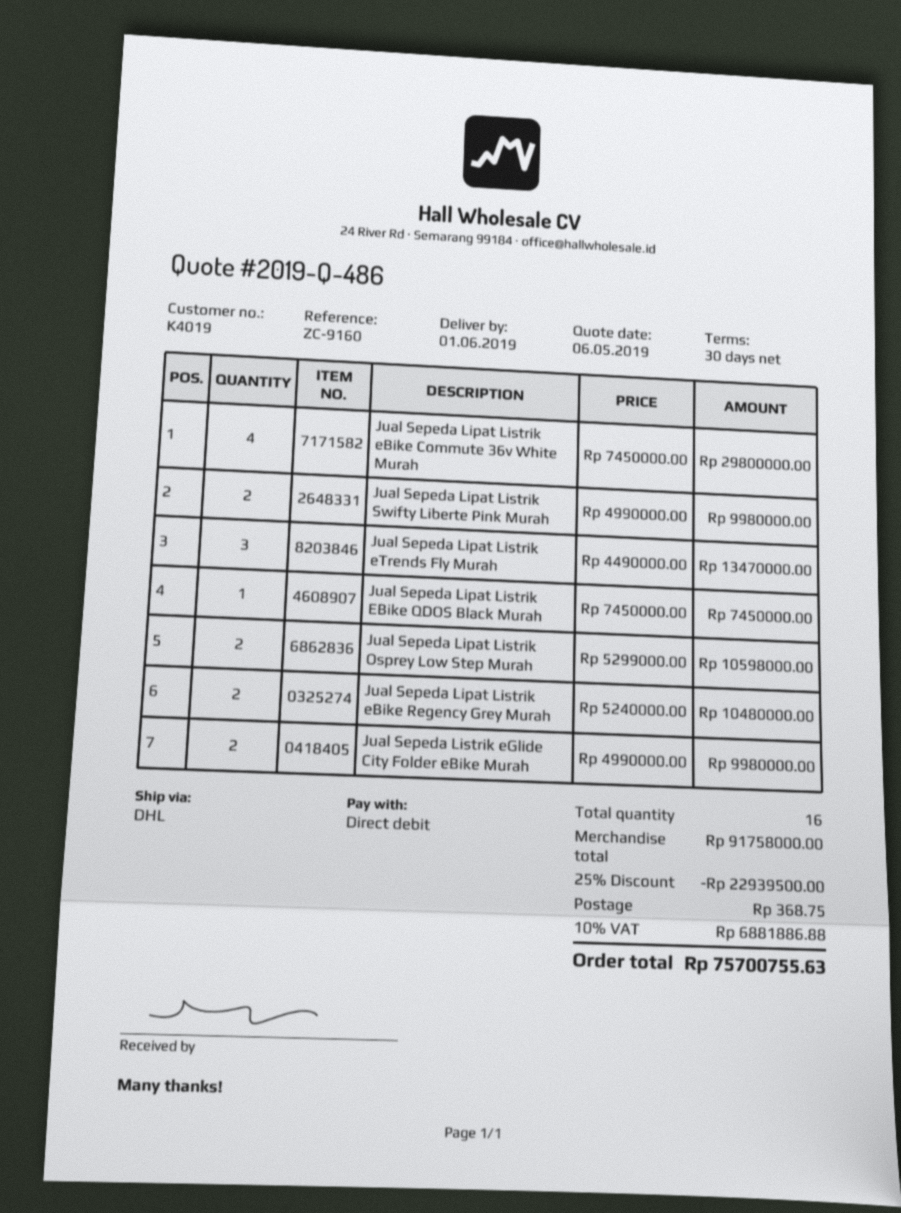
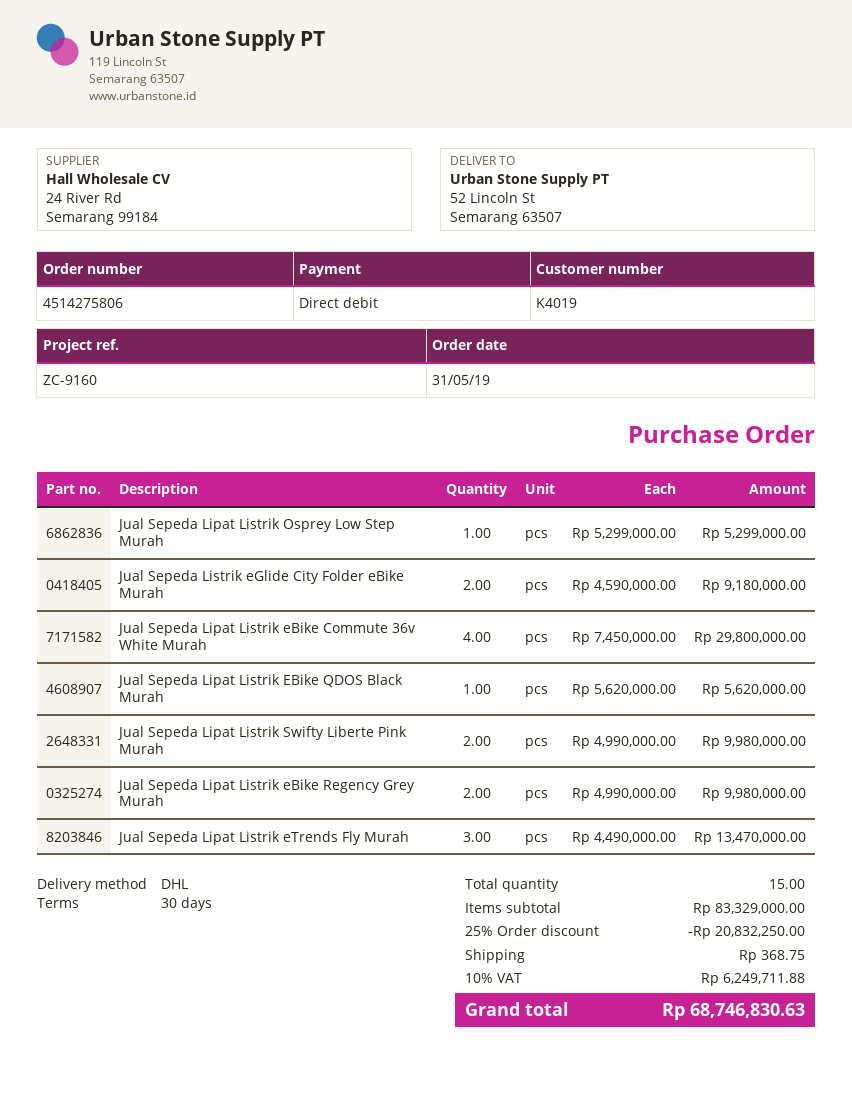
Jual Sepeda Lipat Listrik EBike QDOS Black Murah: 1 x 7450000.00 = 7450000.00 -> 1 x 5620000.00 = 5620000.00
Jual Sepeda Lipat Listrik Osprey Low Step Murah: 2 x 5299000.00 = 10598000.00 -> 1 x 5299000.00 = 5299000.00
Jual Sepeda Lipat Listrik eBike Regency Grey Murah: 2 x 5240000.00 = 10480000.00 -> 2 x 4990000.00 = 9980000.00
Jual Sepeda Listrik eGlide City Folder eBike Murah: 2 x 4990000.00 = 9980000.00 -> 2 x 4590000.00 = 9180000.00
total quantity: 16 -> 15
subtotal: 91758000.00 -> 83329000.00
discount: 25% = 22939500.00 -> 25% = 20832250.00
tax: 10% = 6881886.88 -> 10% = 6249711.88
total: 75700755.63 -> 68746830.63

